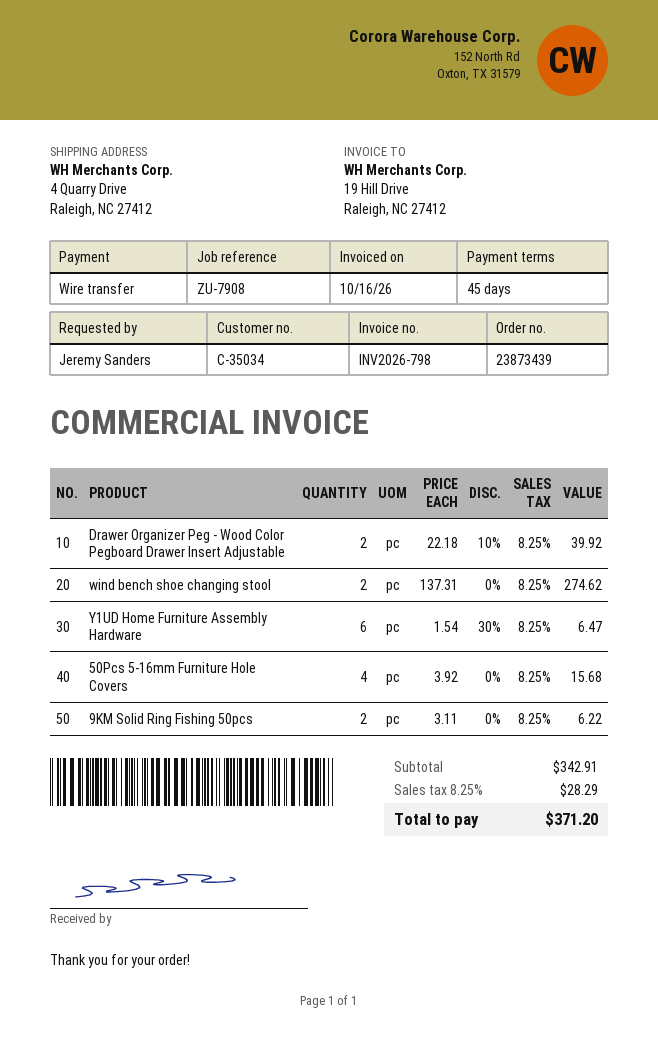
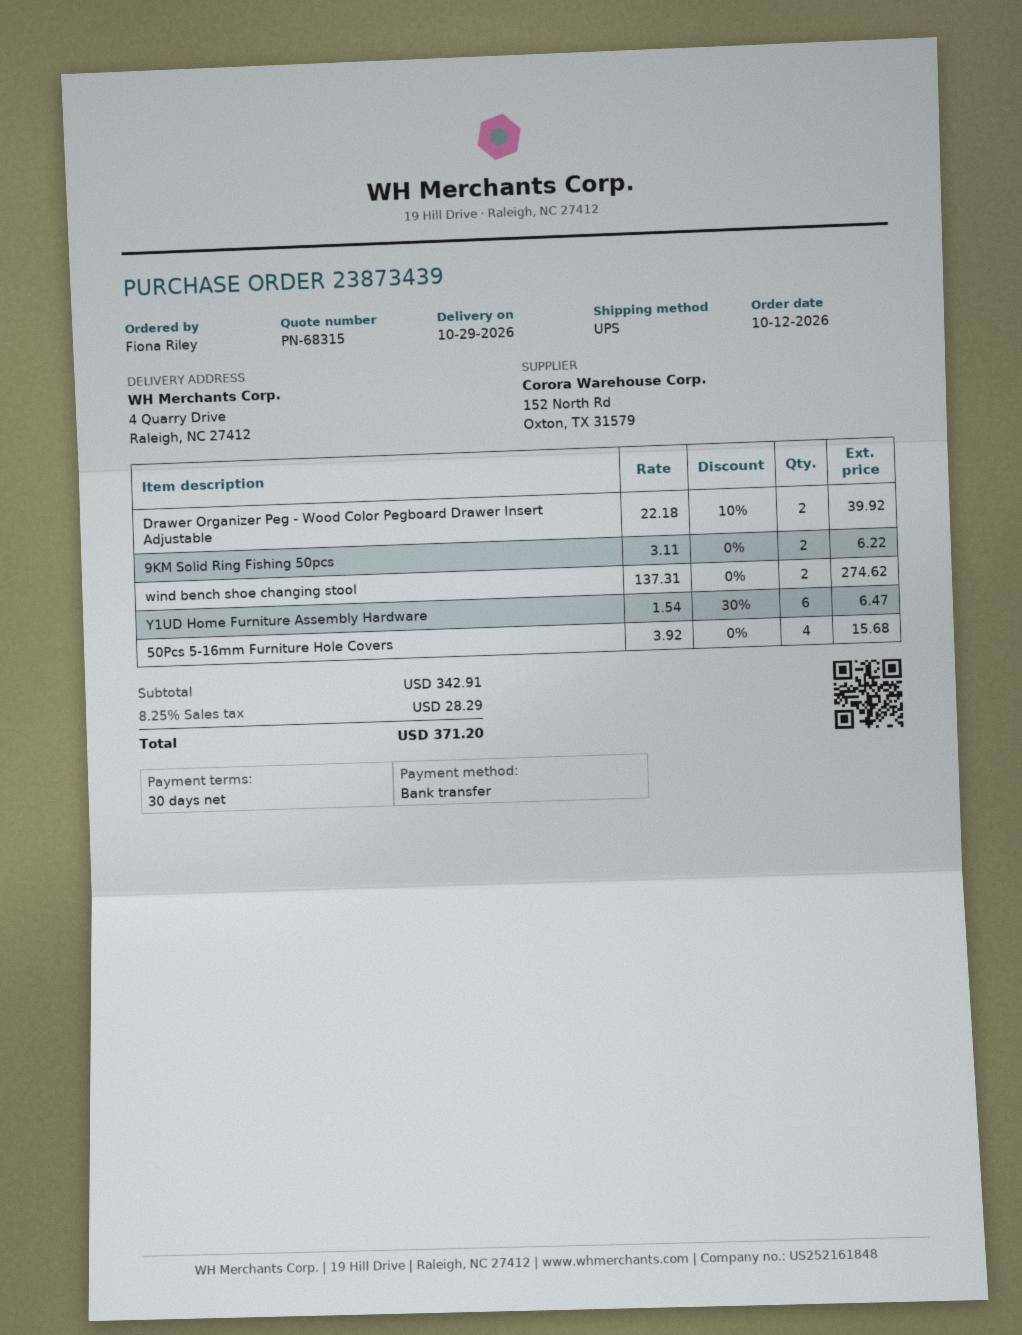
payment terms: 45 days -> 30 days
ordered by: Jeremy Sanders -> Fiona Riley

